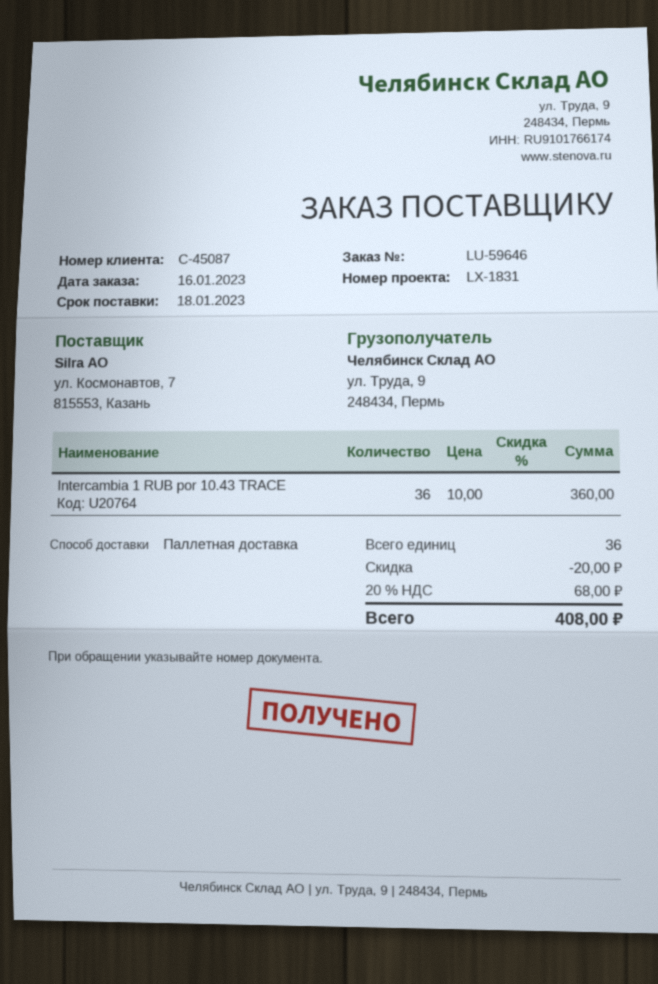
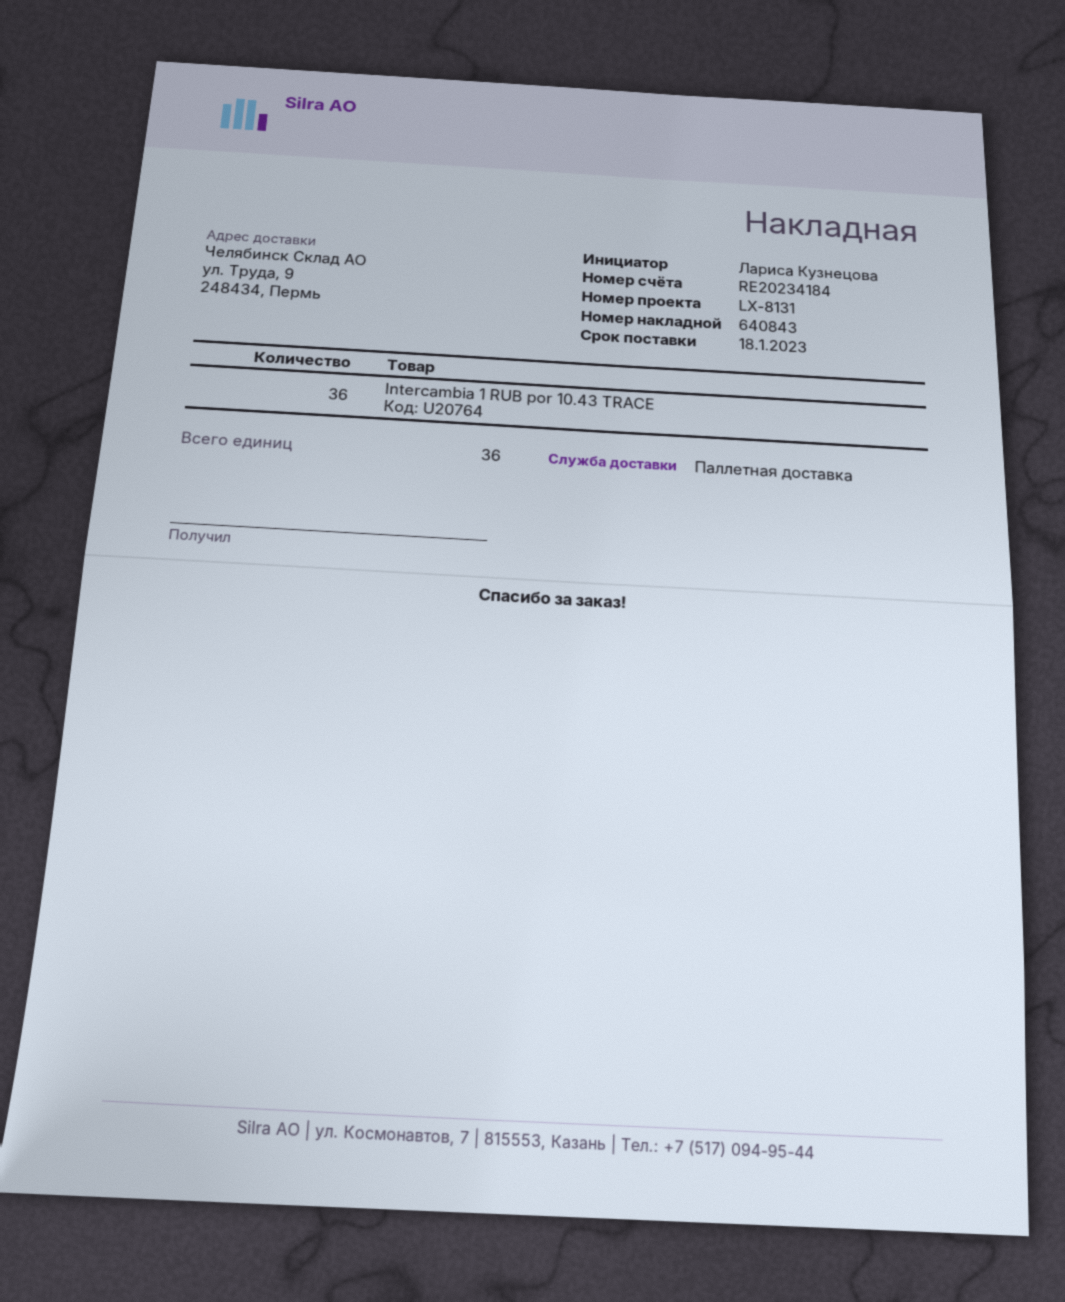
reference: LX-1831 -> LX-8131

